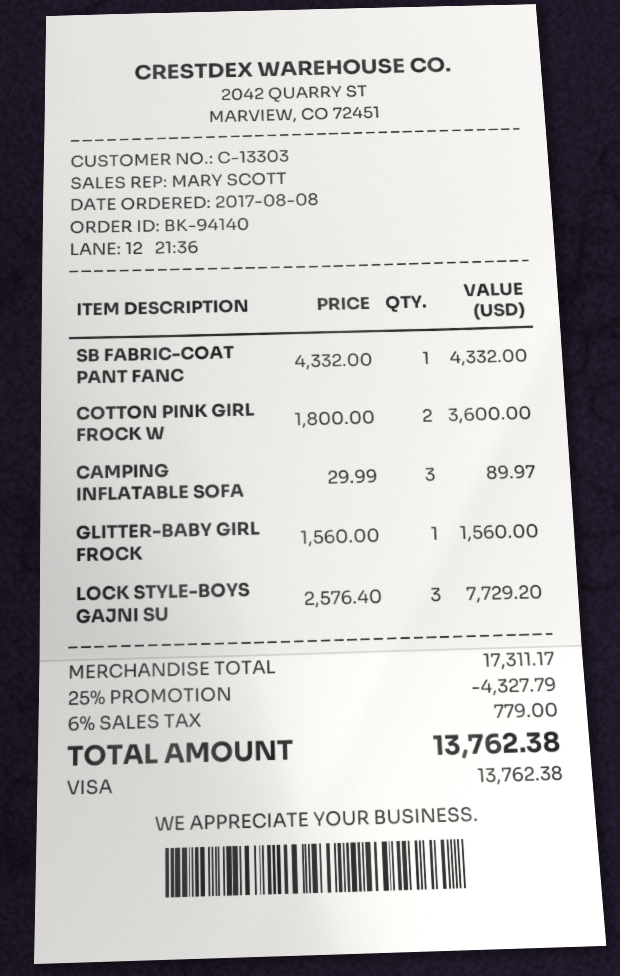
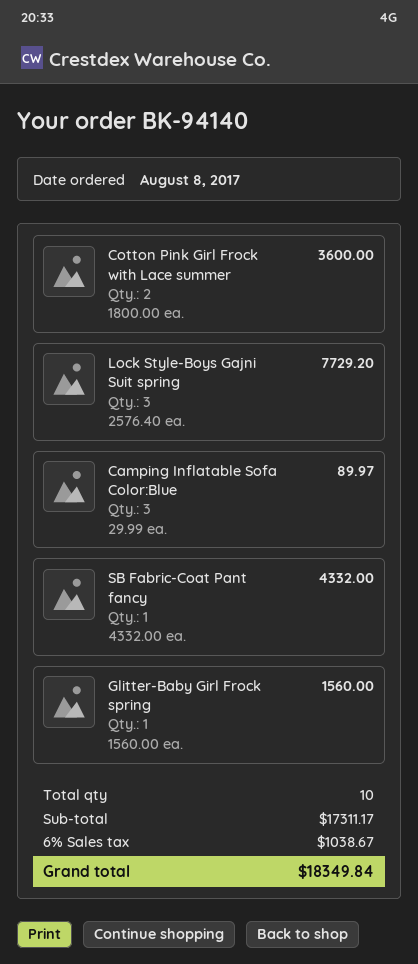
discount: 25% = 4327.79 -> none
tax: 6% = 779.00 -> 6% = 1038.67
total: 13762.38 -> 18349.84

